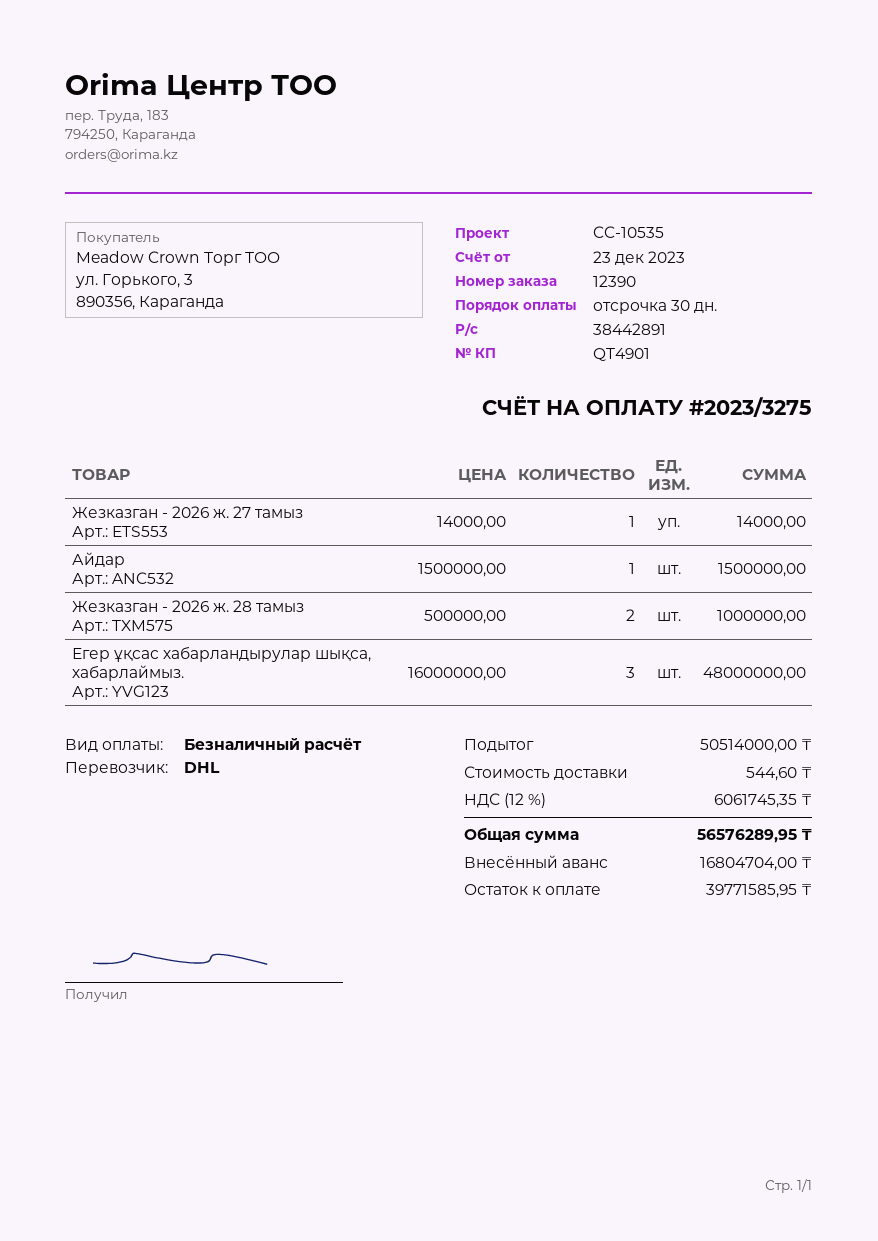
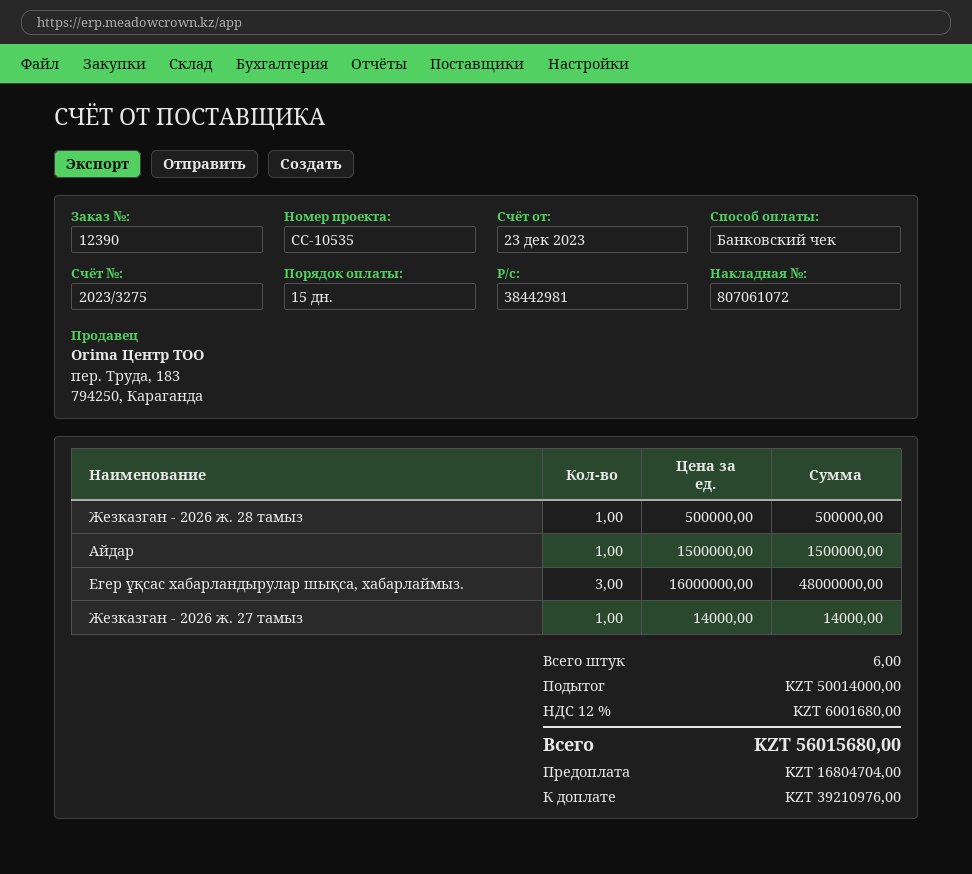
payment terms: 30 days -> 15 days
payment method: bank transfer -> cheque
bank account: 38442891 -> 38442981
Жезказган - 2026 ж. 28 тамыз: 2 x 500000.00 = 1000000.00 -> 1 x 500000.00 = 500000.00
subtotal: 50514000.00 -> 50014000.00
shipping: 544.60 -> none
tax: 12% = 6061745.35 -> 12% = 6001680.00
total: 56576289.95 -> 56015680.00
balance: 39771585.95 -> 39210976.00

